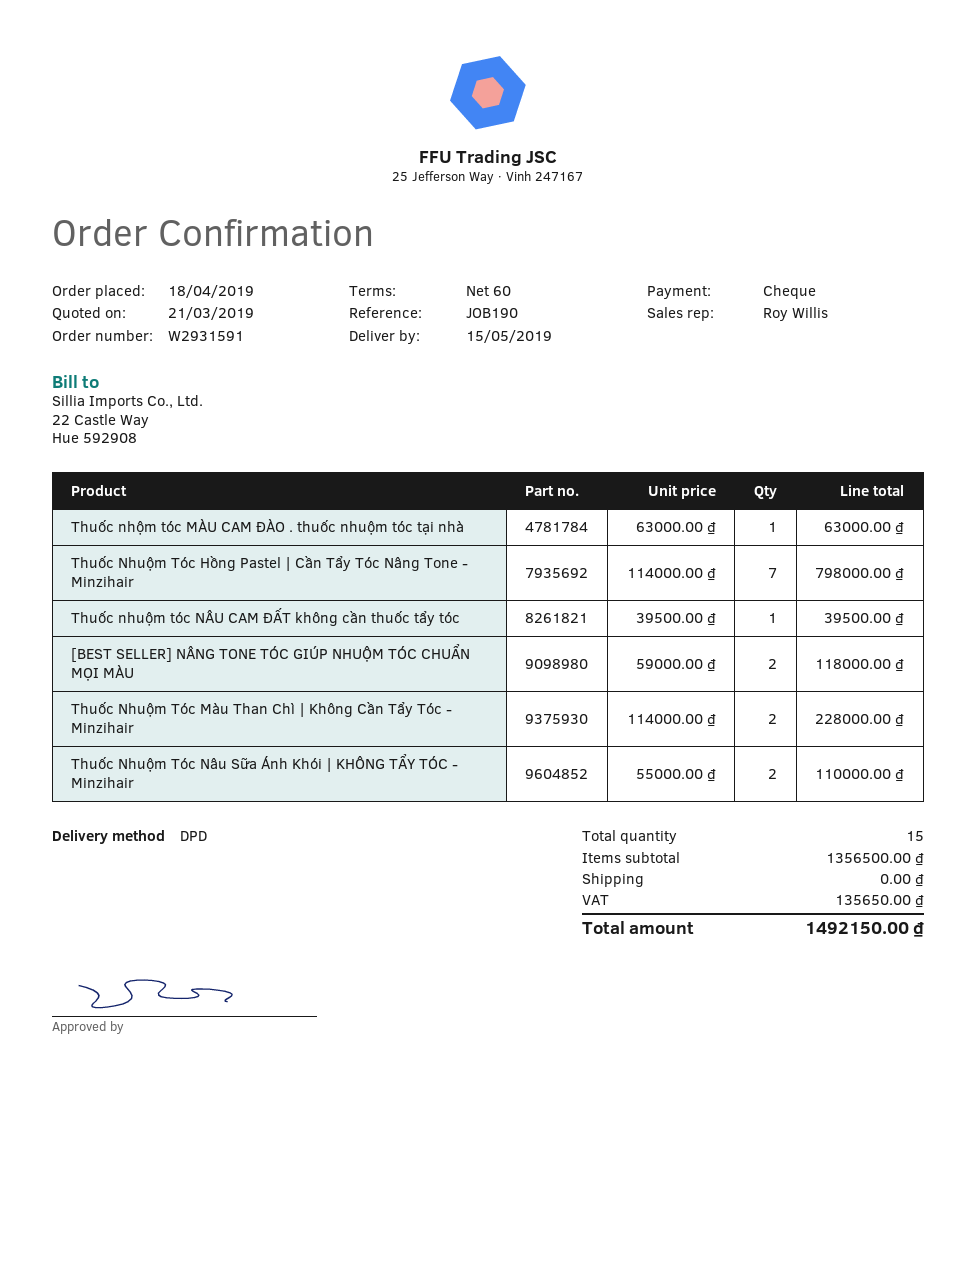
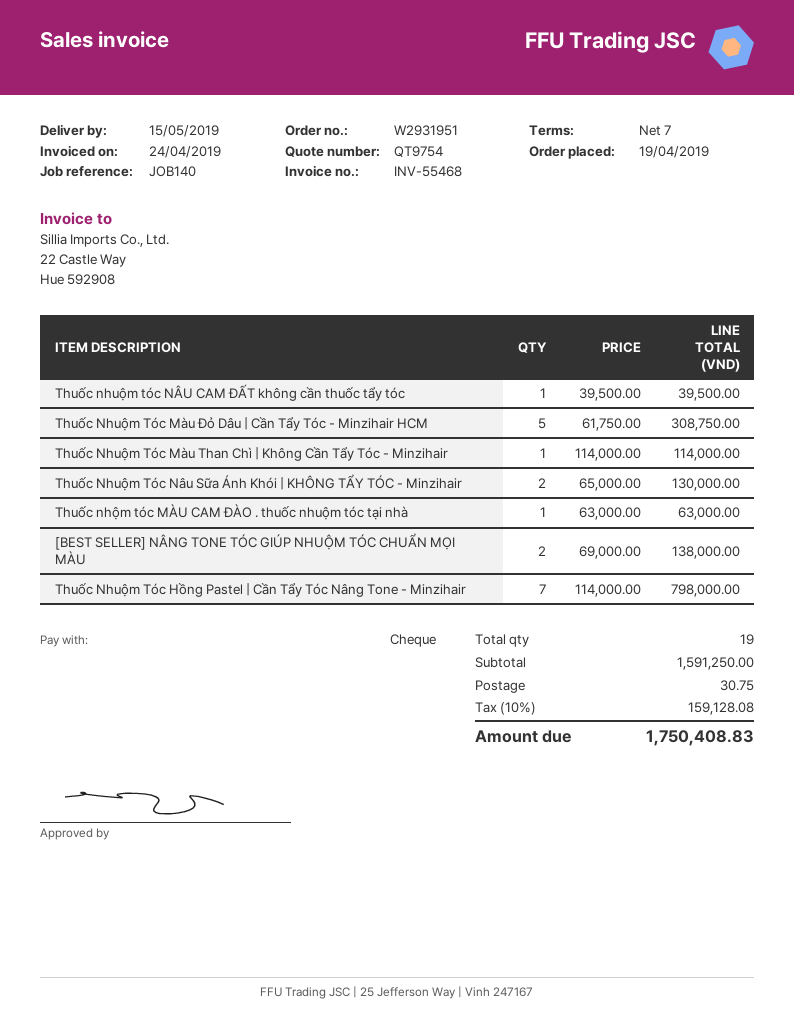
order number: W2931591 -> W2931951
order date: 2019-04-18 -> 2019-04-19
payment terms: 60 days -> 7 days
reference: JOB190 -> JOB140
[BEST SELLER] NÂNG TONE TÓC GIÚP NHUỘM TÓC CHUẨN MỌI MÀU: 2 x 59000.00 = 118000.00 -> 2 x 69000.00 = 138000.00
Thuốc Nhuộm Tóc Màu Than Chì | Không Cần Tẩy Tóc - Minzihair: 2 x 114000.00 = 228000.00 -> 1 x 114000.00 = 114000.00
Thuốc Nhuộm Tóc Nâu Sữa Ánh Khói | KHÔNG TẨY TÓC - Minzihair: 2 x 55000.00 = 110000.00 -> 2 x 65000.00 = 130000.00
Thuốc Nhuộm Tóc Màu Đỏ Dâu | Cần Tẩy Tóc - Minzihair HCM: none -> 5 x 61750.00 = 308750.00
total quantity: 15 -> 19
subtotal: 1356500.00 -> 1591250.00
shipping: 0.00 -> 30.75
tax: 135650.00 -> 159128.08
total: 1492150.00 -> 1750408.83

